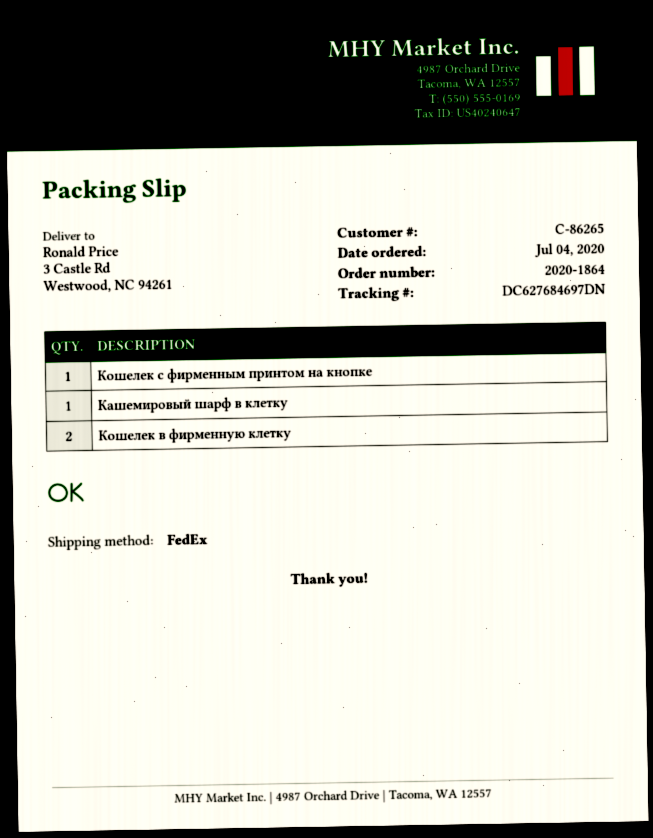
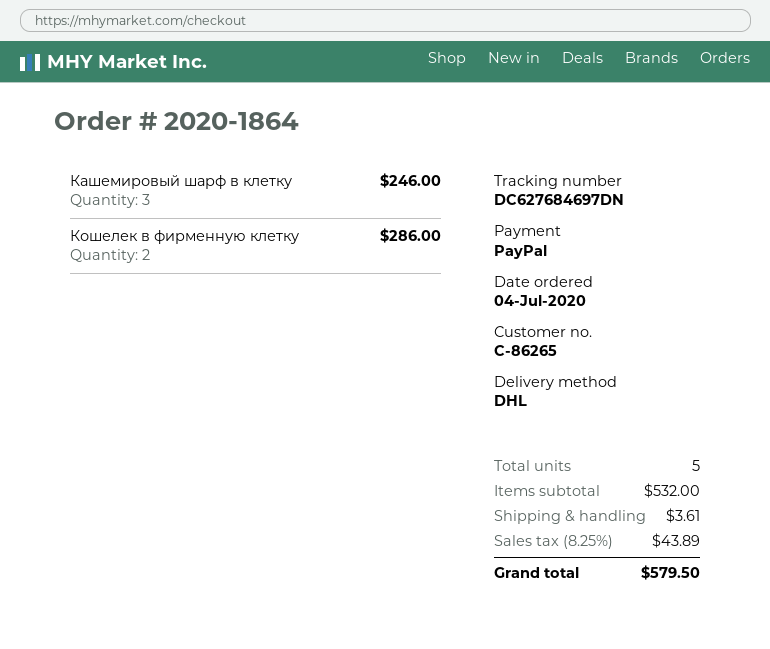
shipping method: FedEx -> DHL
Кошелек с фирменным принтом на кнопке: 1 -> none
Кашемировый шарф в клетку: 1 -> 3

